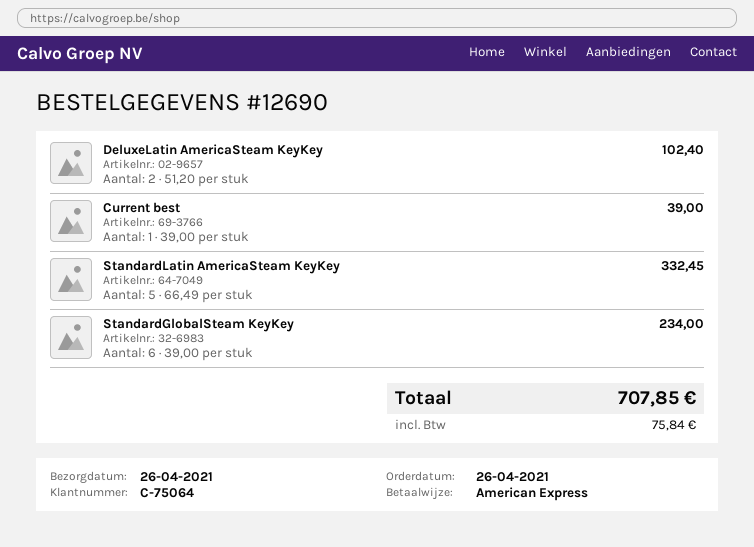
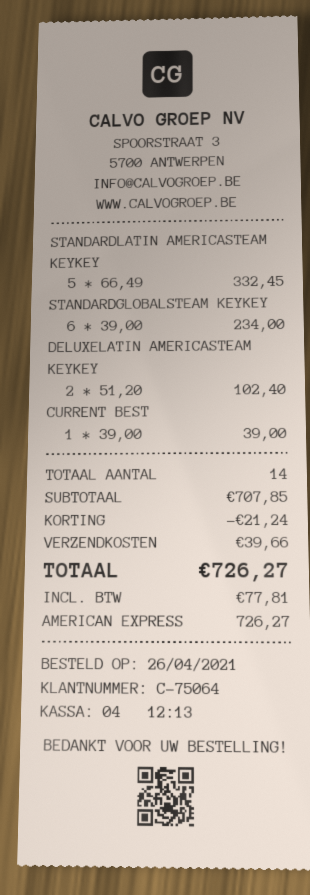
discount: none -> 21.24
shipping: none -> 39.66
tax: 75.84 -> 77.81
total: 707.85 -> 726.27

